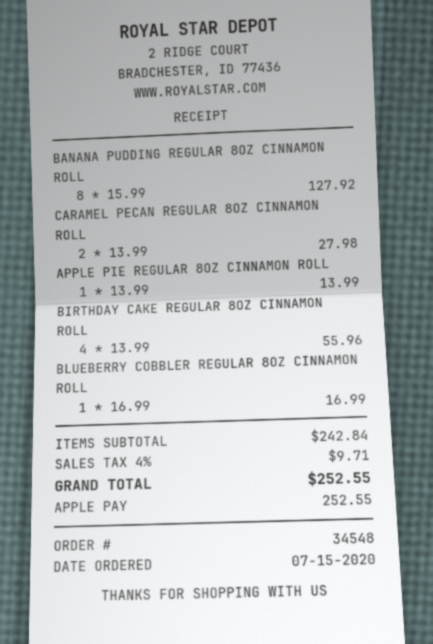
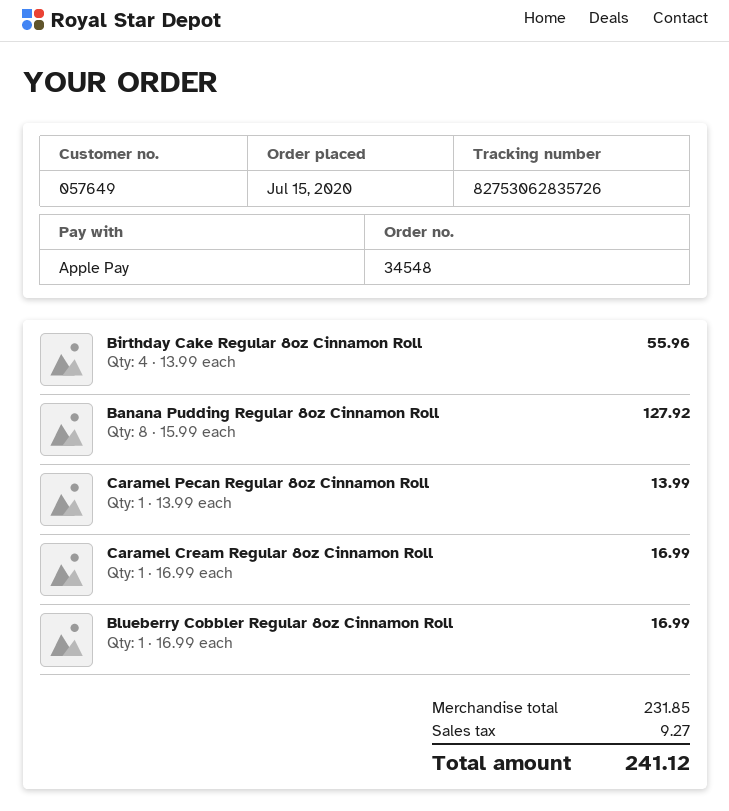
CARAMEL PECAN REGULAR 8OZ CINNAMON ROLL: 2 x 13.99 = 27.98 -> 1 x 13.99 = 13.99
APPLE PIE REGULAR 8OZ CINNAMON ROLL: 1 x 13.99 = 13.99 -> none
Caramel Cream Regular 8oz Cinnamon Roll: none -> 1 x 16.99 = 16.99
subtotal: 242.84 -> 231.85
tax: 9.71 -> 9.27
total: 252.55 -> 241.12

